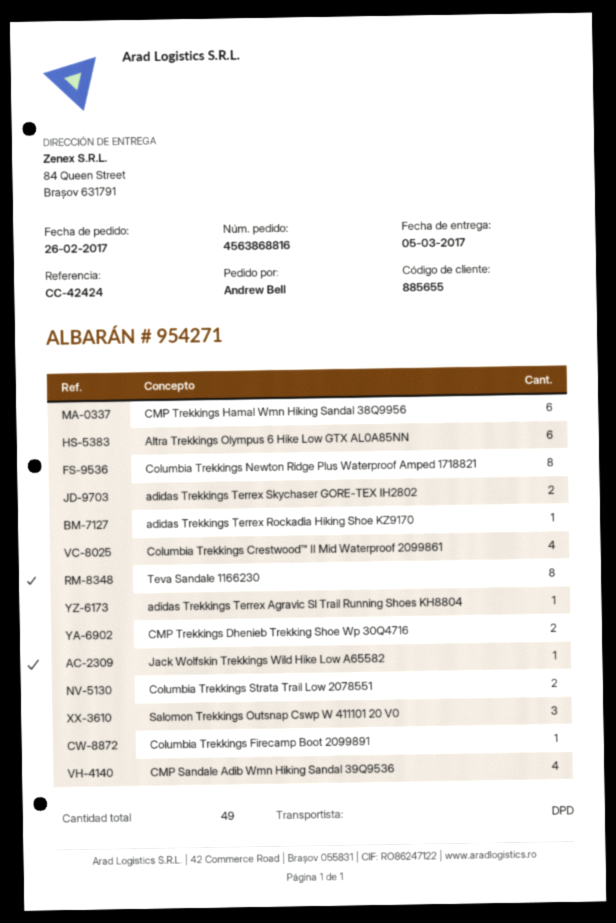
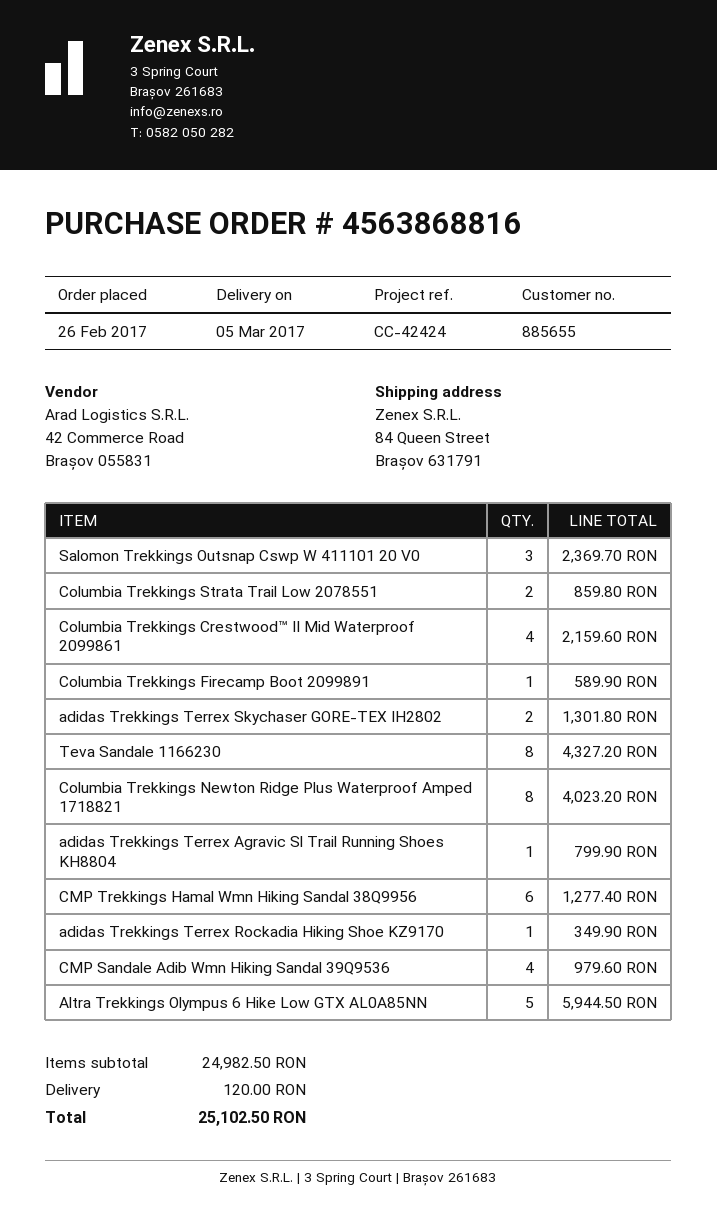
Altra Trekkings Olympus 6 Hike Low GTX AL0A85NN: 6 -> 5
CMP Trekkings Dhenieb Trekking Shoe Wp 30Q4716: 2 -> none
Jack Wolfskin Trekkings Wild Hike Low A65582: 1 -> none

